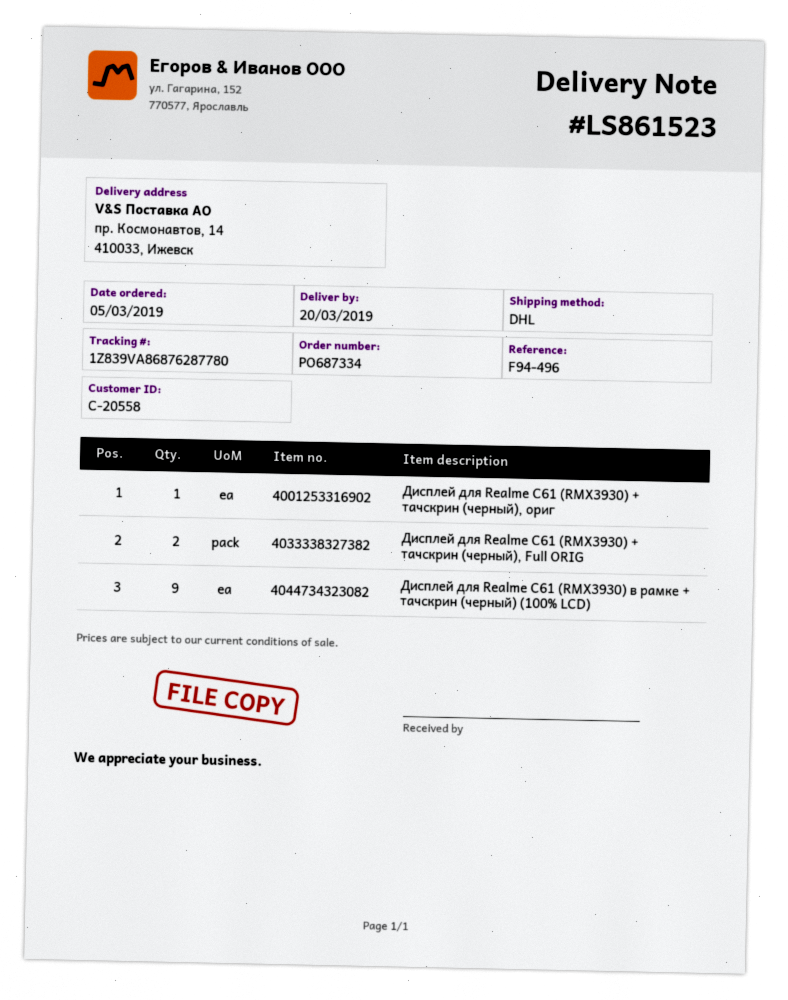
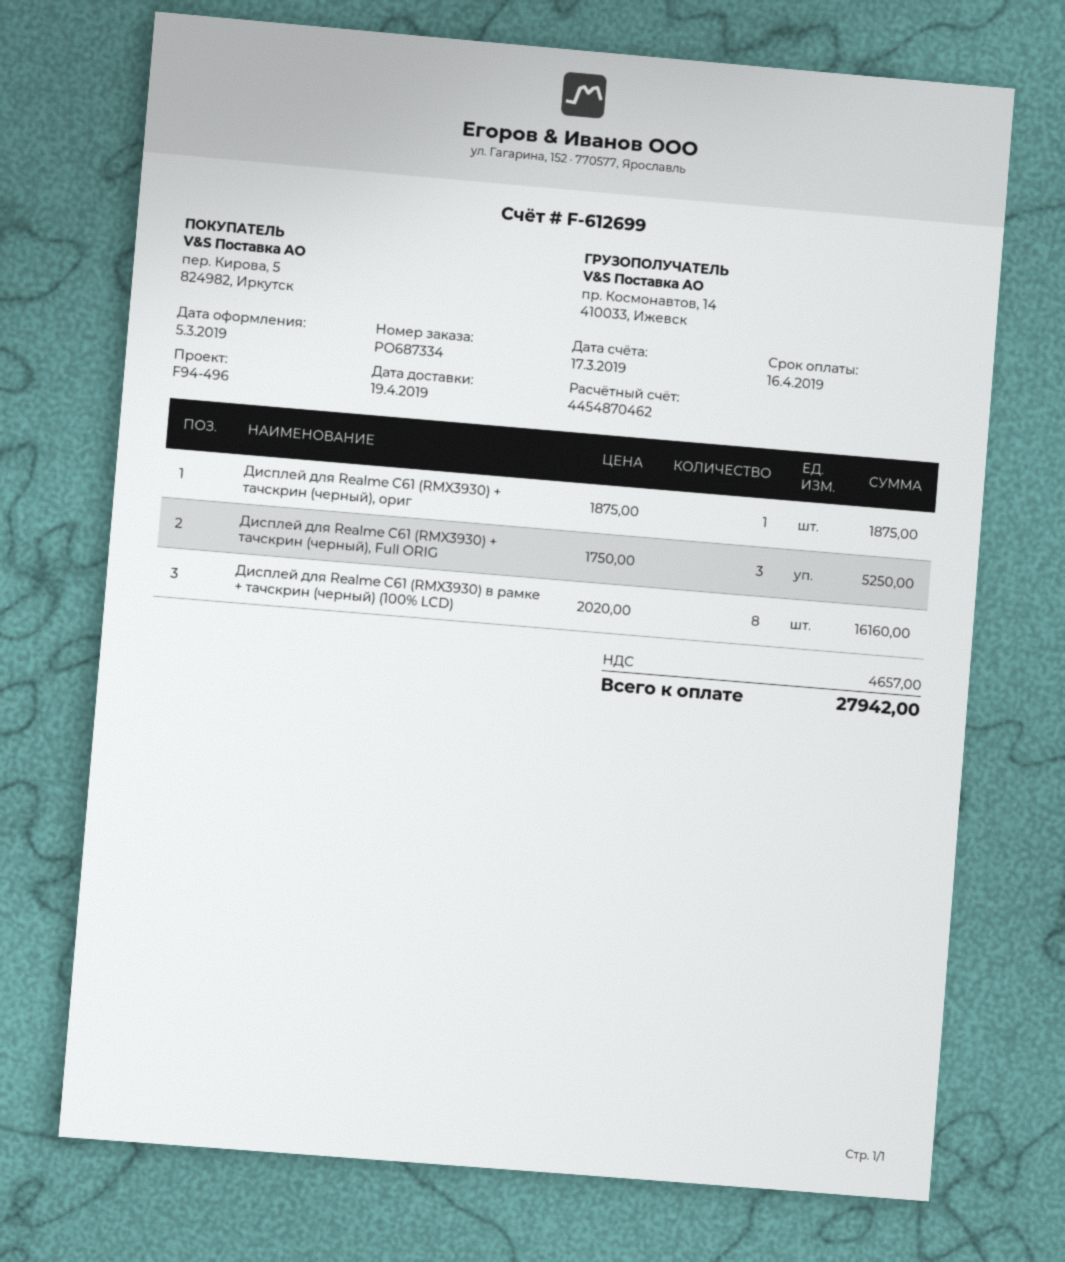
delivery date: 2019-03-20 -> 2019-04-19
Дисплей для Realme C61 (RMX3930) + тачскрин (черный), Full ORIG: 2 -> 3
Дисплей для Realme C61 (RMX3930) в рамке + тачскрин (черный) (100% LCD): 9 -> 8

